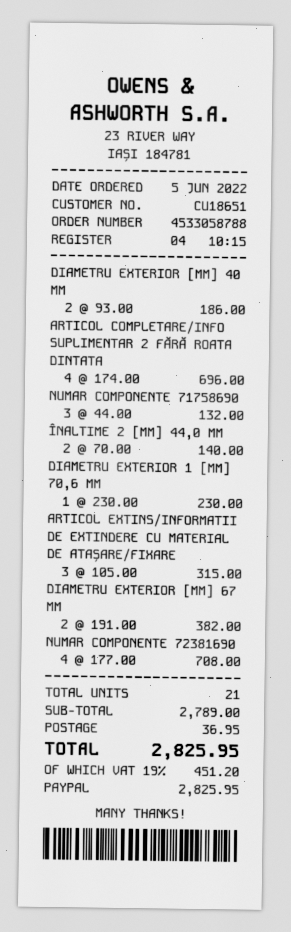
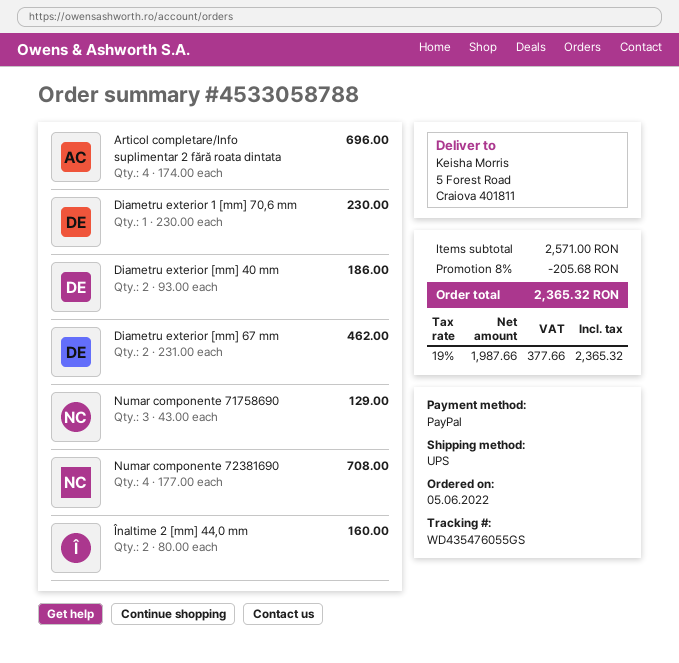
NUMAR COMPONENTE 71758690: 3 x 44.00 = 132.00 -> 3 x 43.00 = 129.00
ÎNALTIME 2 [MM] 44,0 MM: 2 x 70.00 = 140.00 -> 2 x 80.00 = 160.00
ARTICOL EXTINS/INFORMATII DE EXTINDERE CU MATERIAL DE ATAȘARE/FIXARE: 3 x 105.00 = 315.00 -> none
DIAMETRU EXTERIOR [MM] 67 MM: 2 x 191.00 = 382.00 -> 2 x 231.00 = 462.00
subtotal: 2789.00 -> 2571.00
discount: none -> 8% = 205.68
shipping: 36.95 -> none
tax: 19% = 451.20 -> 19% = 377.66
total: 2825.95 -> 2365.32

